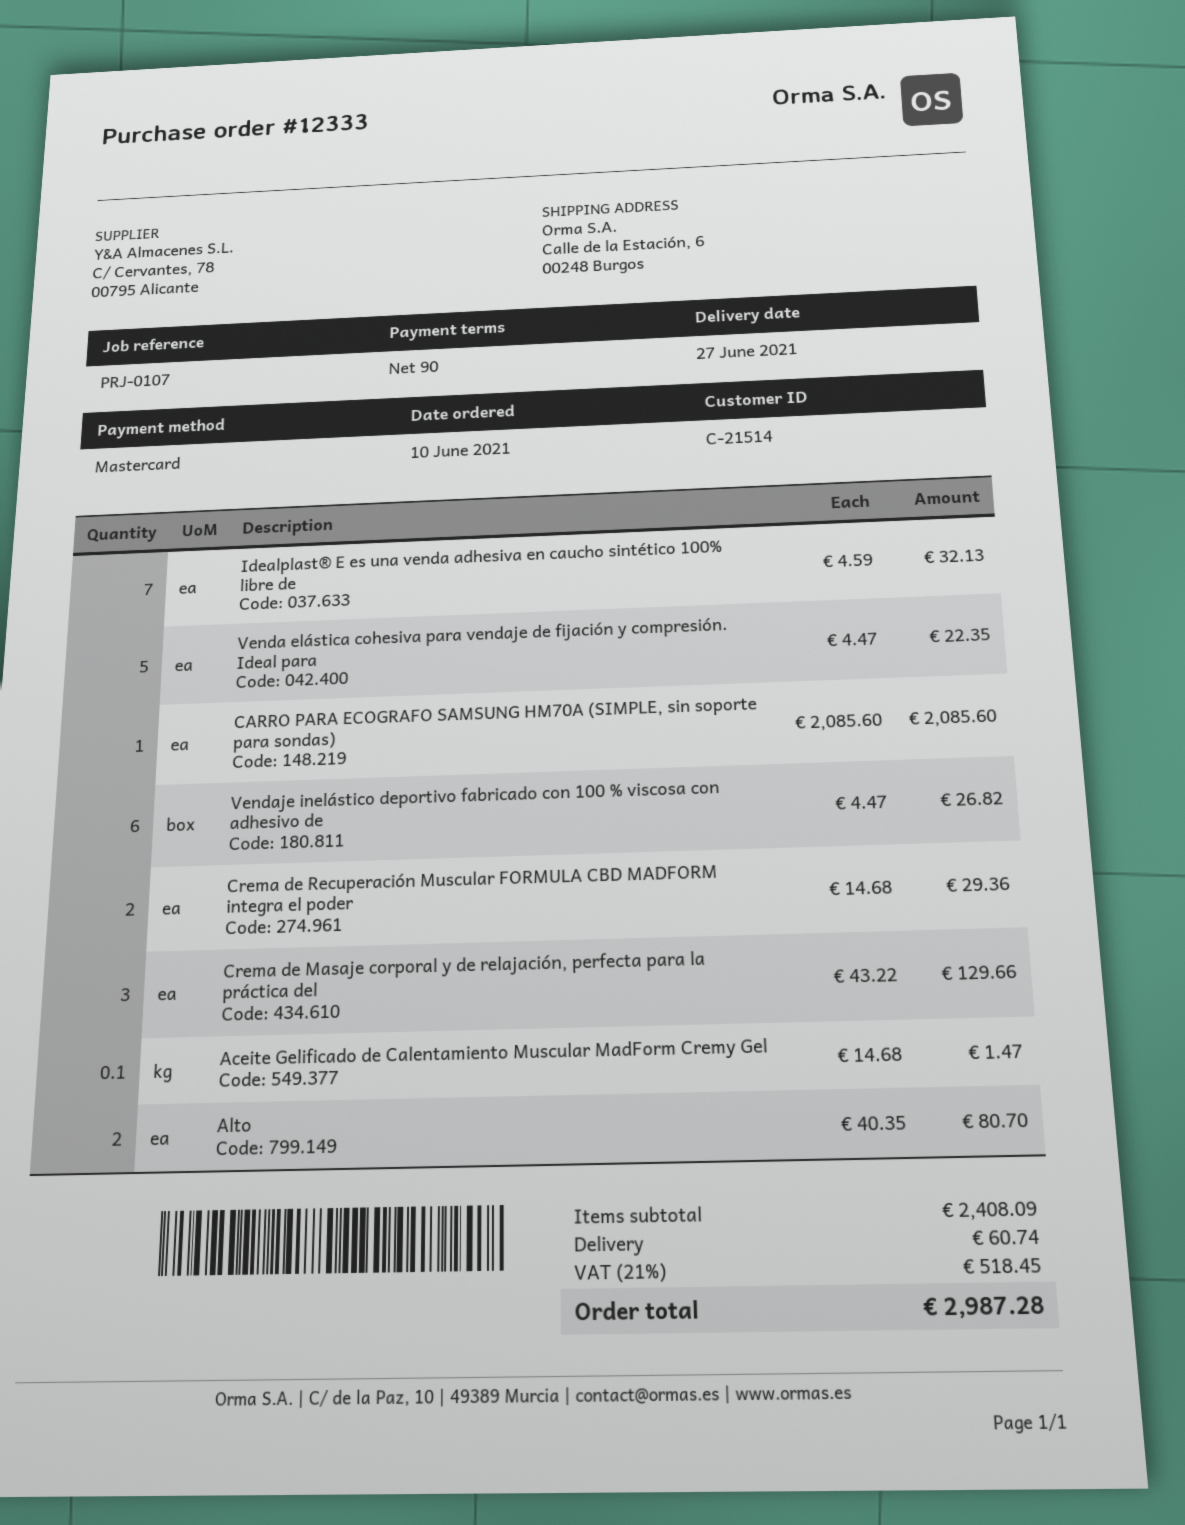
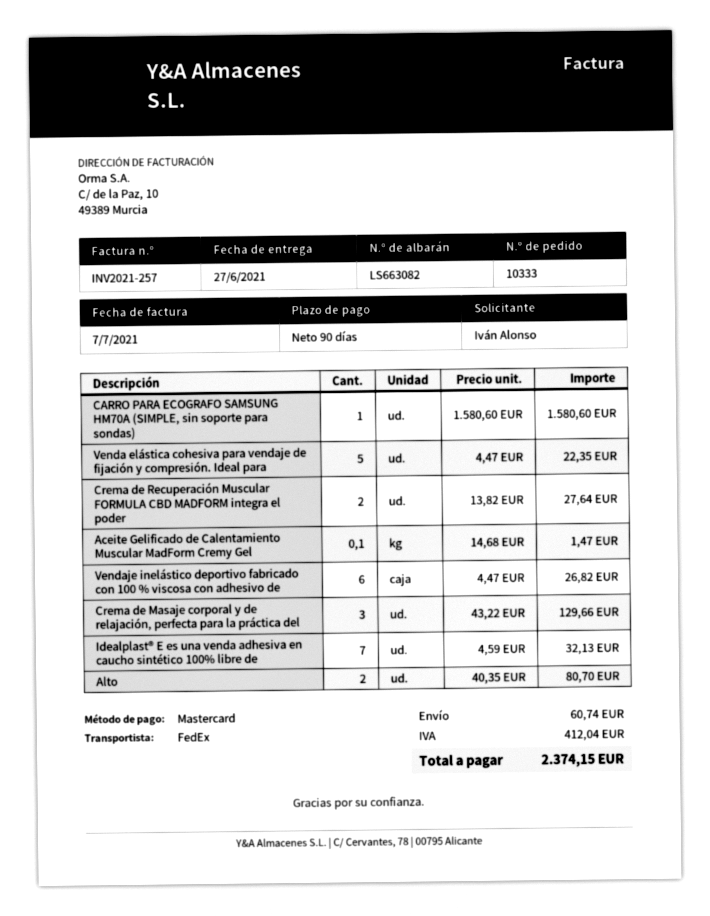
order number: 12333 -> 10333
CARRO PARA ECOGRAFO SAMSUNG HM70A (SIMPLE, sin soporte para sondas): 1 x 2085.60 = 2085.60 -> 1 x 1580.60 = 1580.60
Crema de Recuperación Muscular FORMULA CBD MADFORM integra el poder: 2 x 14.68 = 29.36 -> 2 x 13.82 = 27.64
tax: 518.45 -> 412.04
total: 2987.28 -> 2374.15

